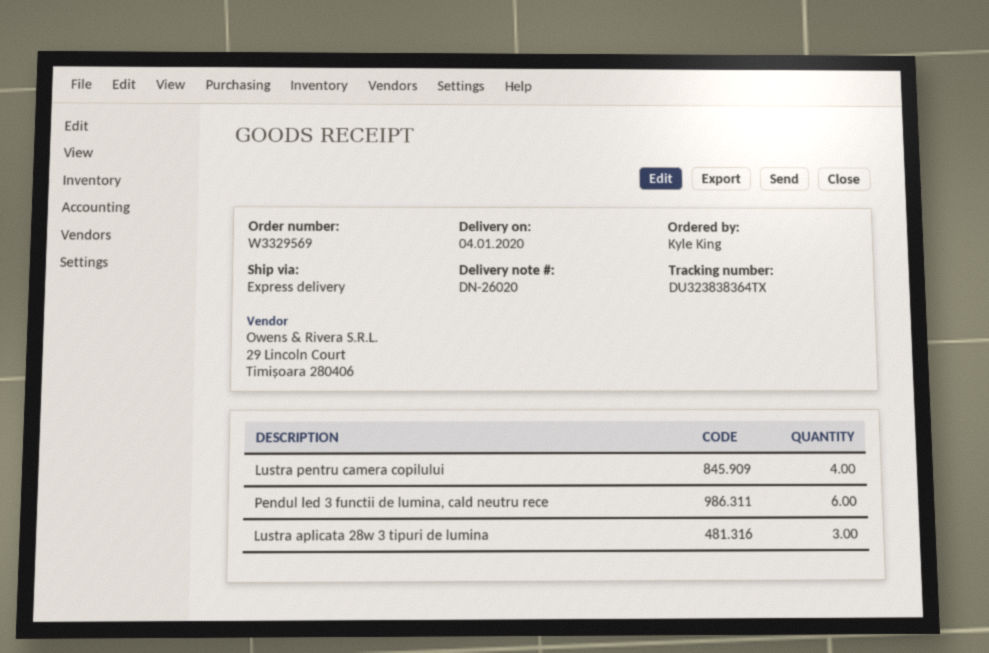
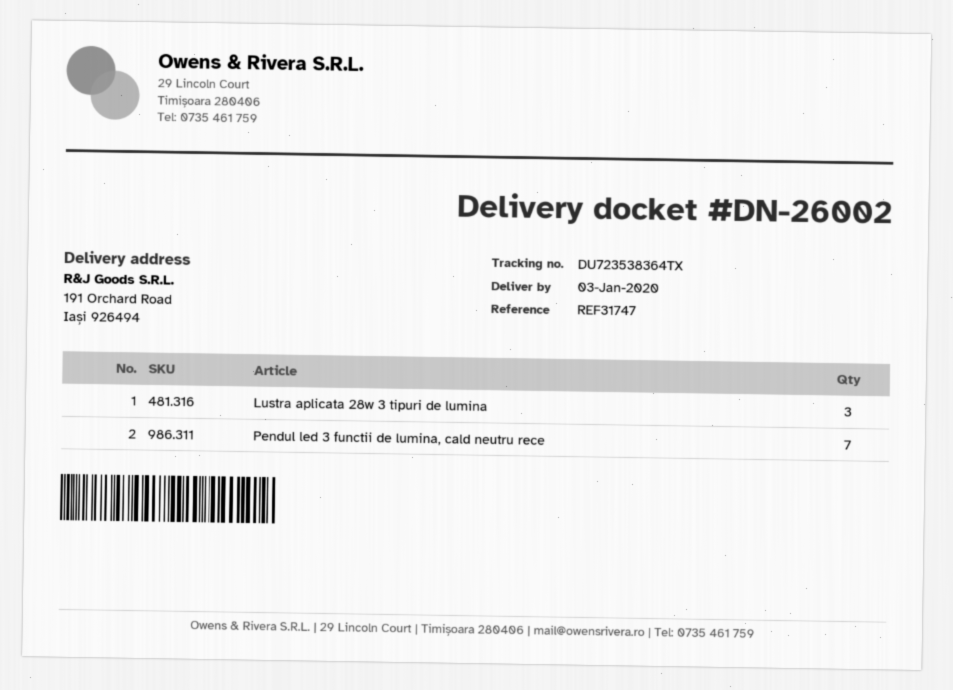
delivery note number: DN-26020 -> DN-26002
delivery date: 2020-01-04 -> 2020-01-03
tracking number: DU323838364TX -> DU723538364TX
Lustra pentru camera copilului: 4 -> none
Pendul led 3 functii de lumina, cald neutru rece: 6 -> 7

